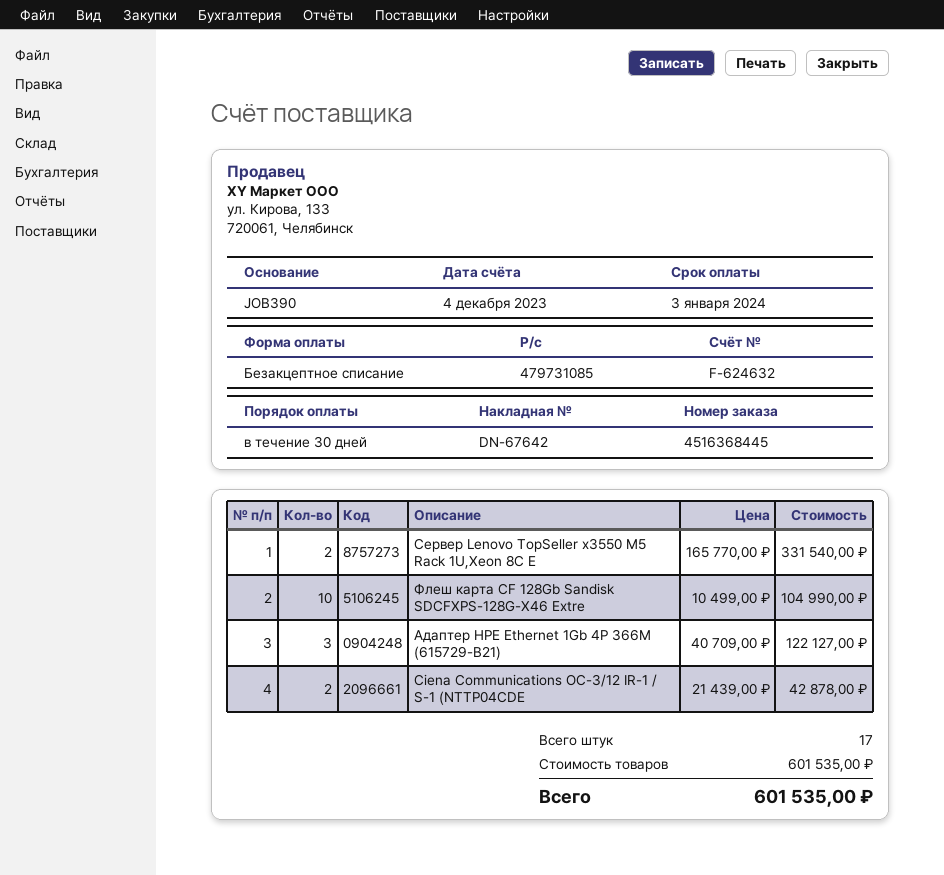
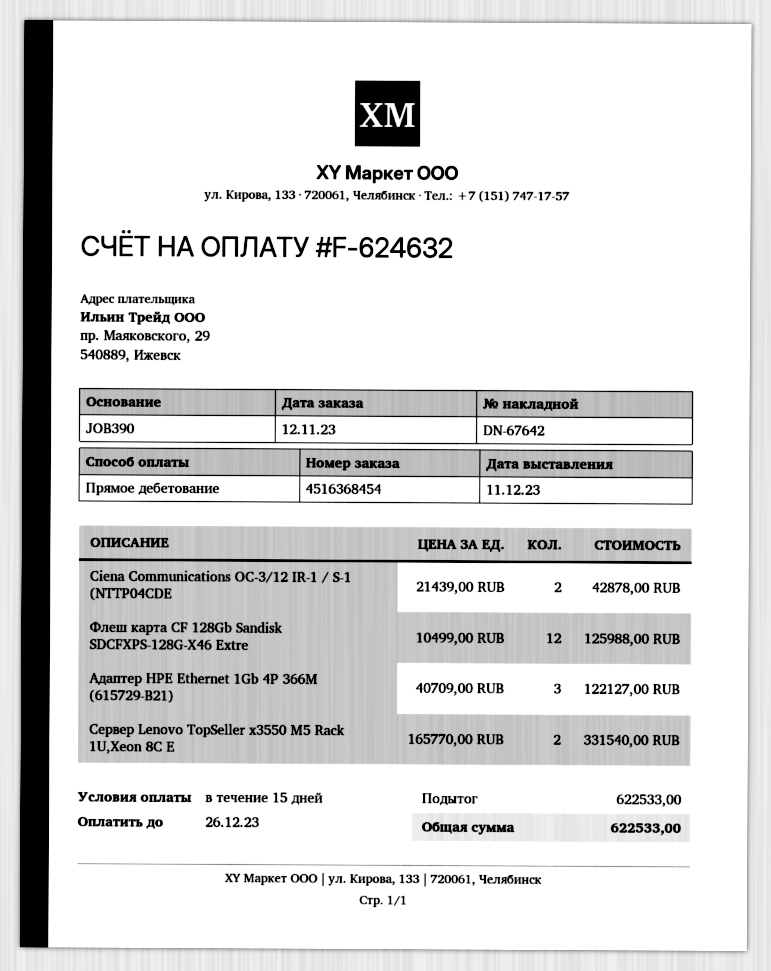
order number: 4516368445 -> 4516368454
invoice date: 2023-12-04 -> 2023-12-11
payment terms: 30 days -> 15 days
due date: 2024-01-03 -> 2023-12-26
Флеш карта CF 128Gb Sandisk SDCFXPS-128G-X46 Extre: 10 x 10499.00 = 104990.00 -> 12 x 10499.00 = 125988.00
subtotal: 601535.00 -> 622533.00
total: 601535.00 -> 622533.00

